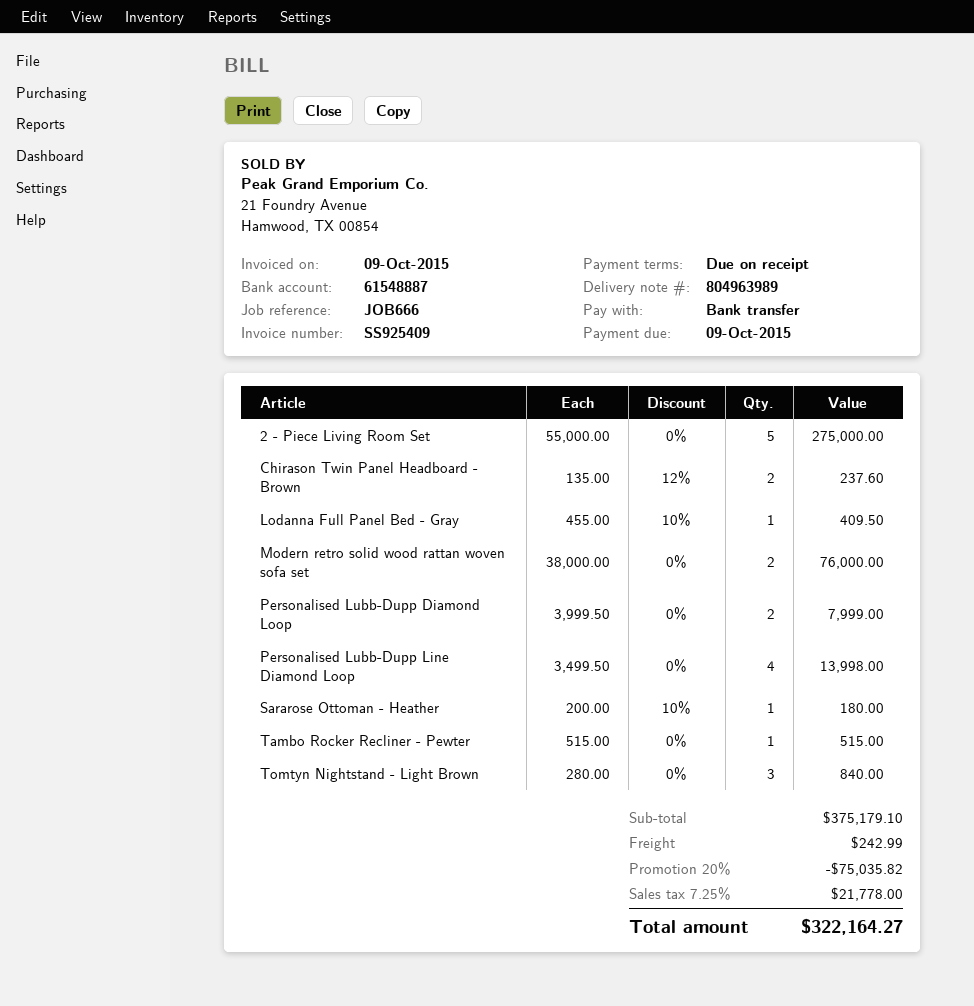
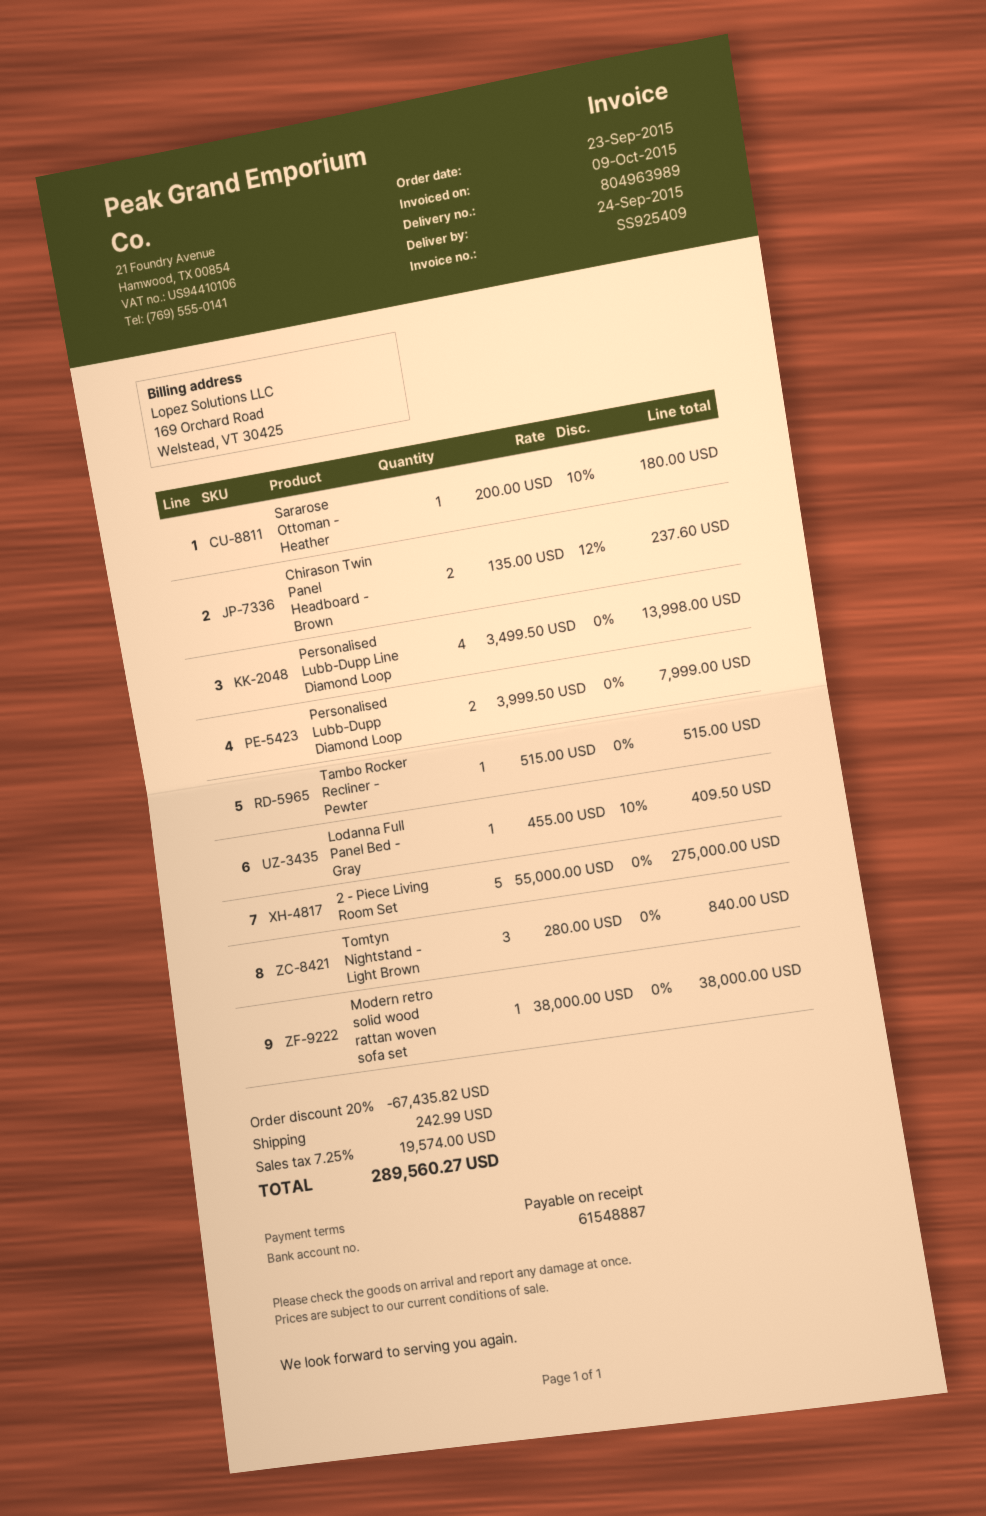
Modern retro solid wood rattan woven sofa set: 2 x 38000.00 = 76000.00 -> 1 x 38000.00 = 38000.00
discount: 20% = 75035.82 -> 20% = 67435.82
tax: 7.25% = 21778.00 -> 7.25% = 19574.00
total: 322164.27 -> 289560.27

